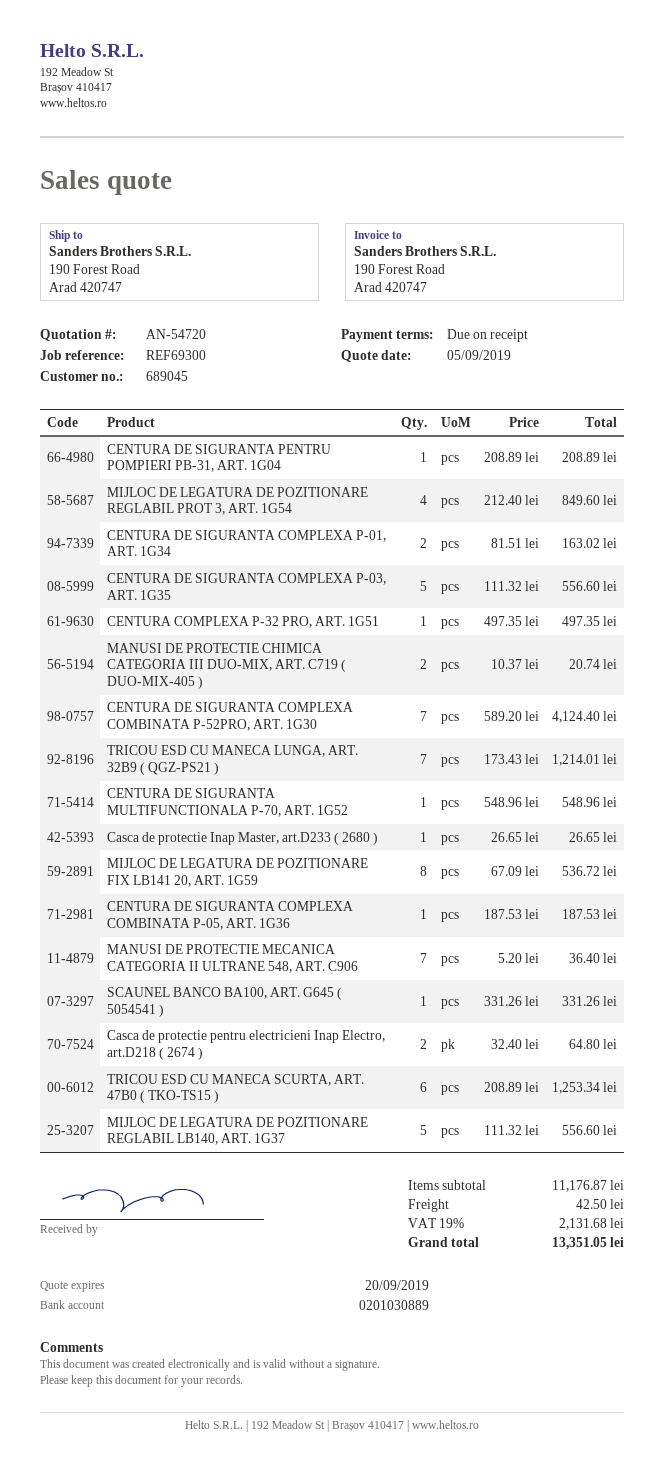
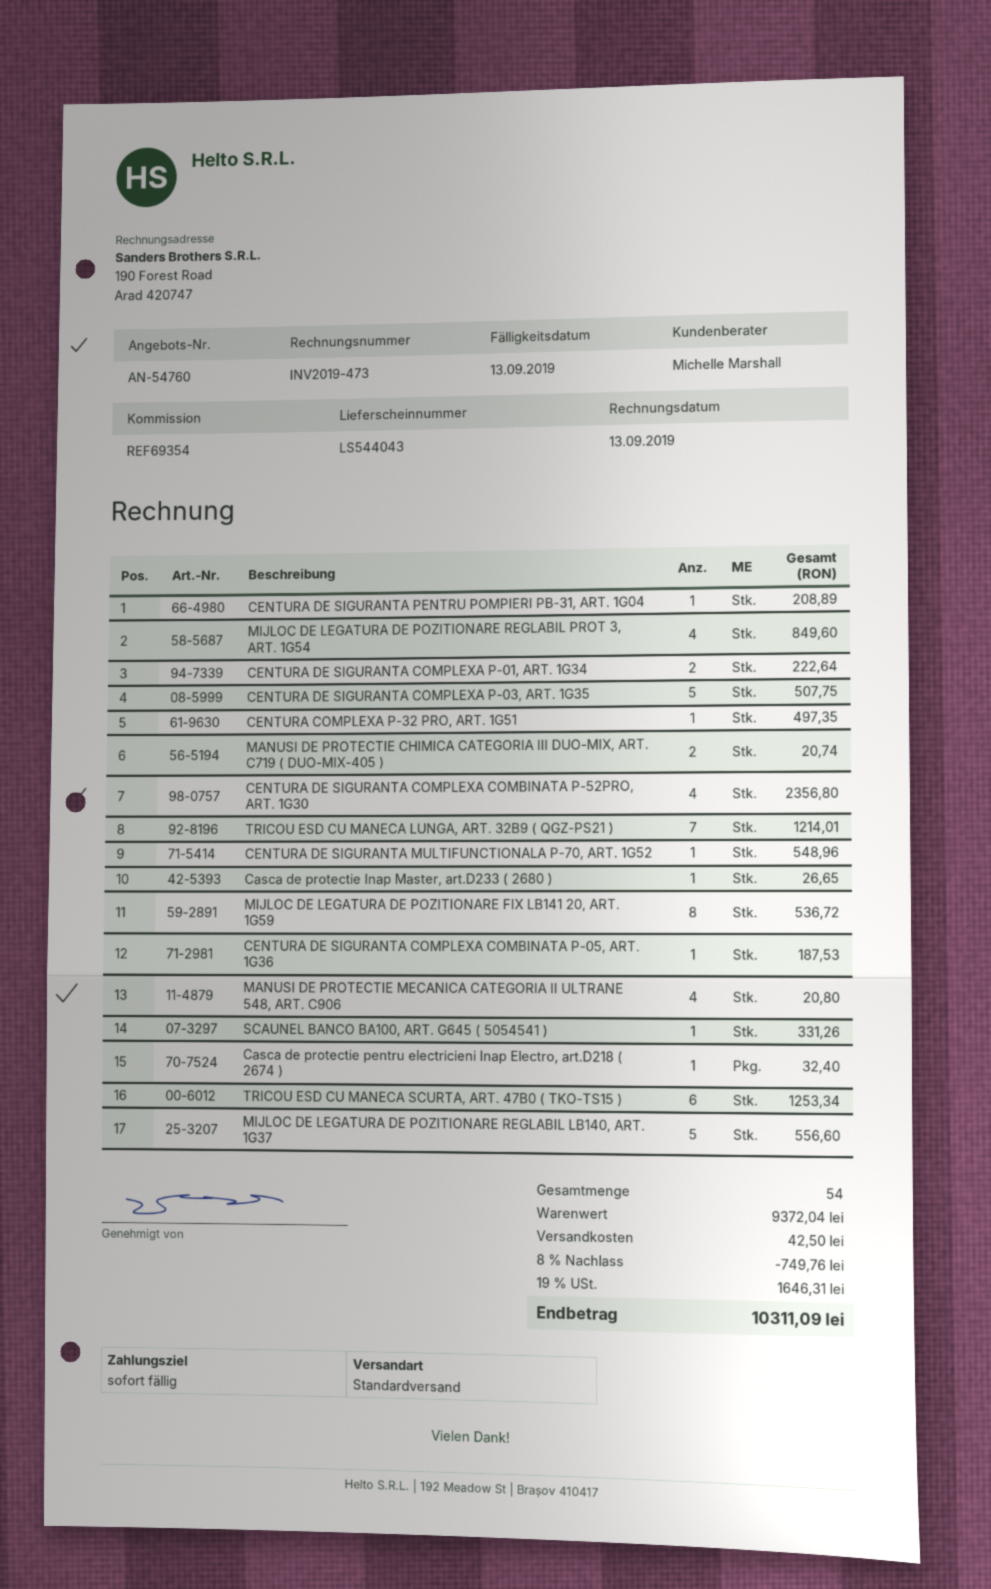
quote number: AN-54720 -> AN-54760
reference: REF69300 -> REF69354
CENTURA DE SIGURANTA COMPLEXA P-01, ART. 1G34: 2 for 163.02 -> 2 for 222.64
CENTURA DE SIGURANTA COMPLEXA P-03, ART. 1G35: 5 for 556.60 -> 5 for 507.75
CENTURA DE SIGURANTA COMPLEXA COMBINATA P-52PRO, ART. 1G30: 7 for 4124.40 -> 4 for 2356.80
MANUSI DE PROTECTIE MECANICA CATEGORIA II ULTRANE 548, ART. C906: 7 for 36.40 -> 4 for 20.80
Casca de protectie pentru electricieni Inap Electro, art.D218 ( 2674 ): 2 for 64.80 -> 1 for 32.40
subtotal: 11176.87 -> 9372.04
discount: none -> 8% = 749.76
tax: 19% = 2131.68 -> 19% = 1646.31
total: 13351.05 -> 10311.09

